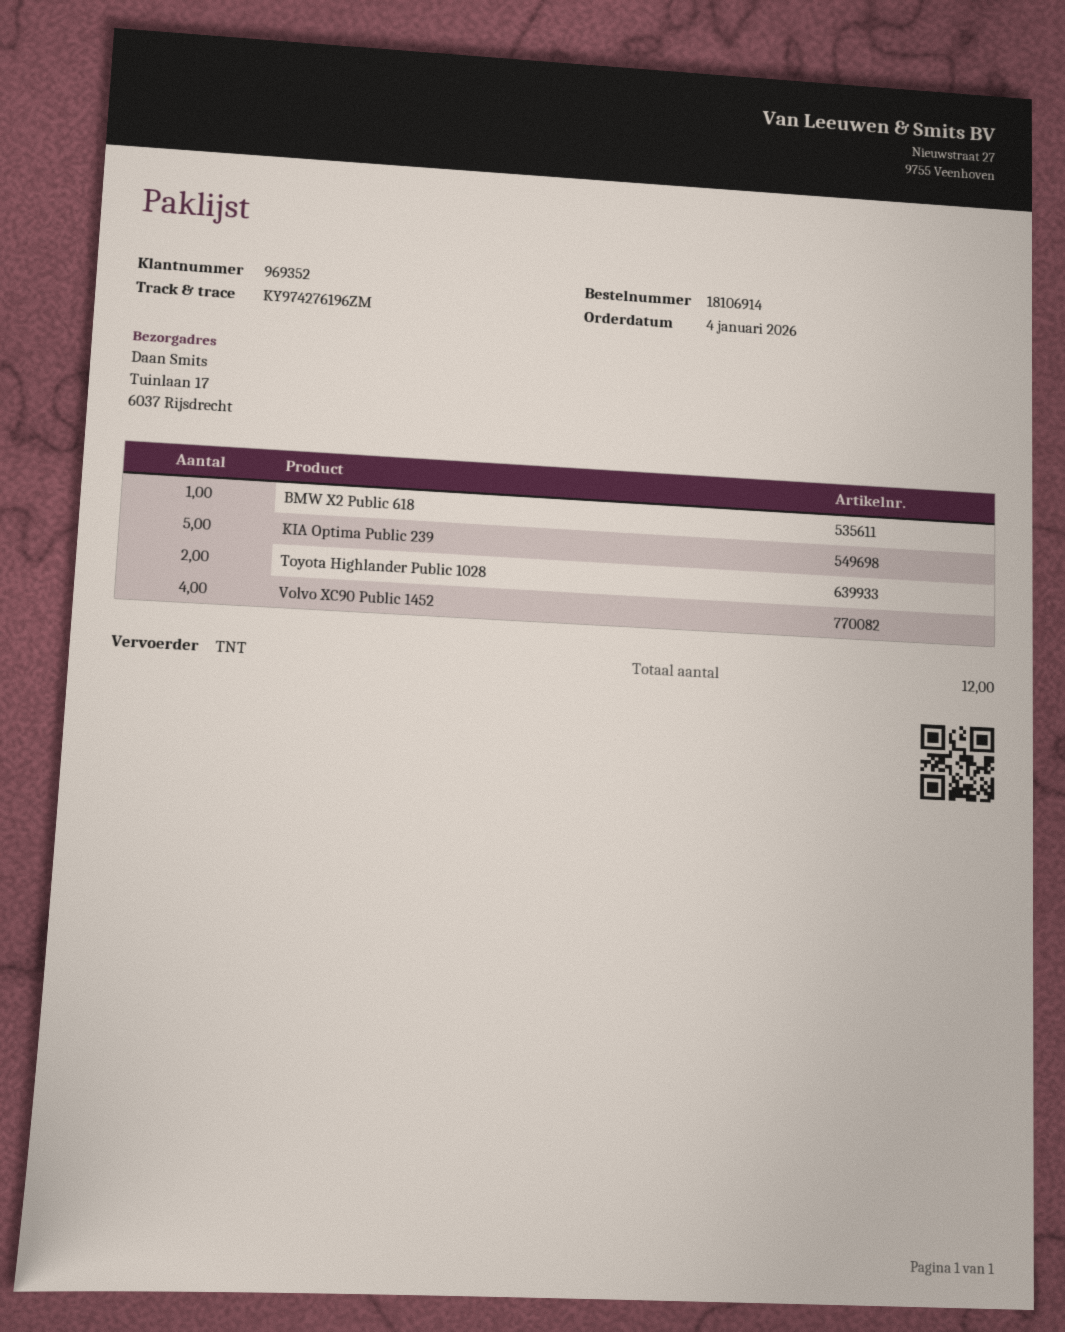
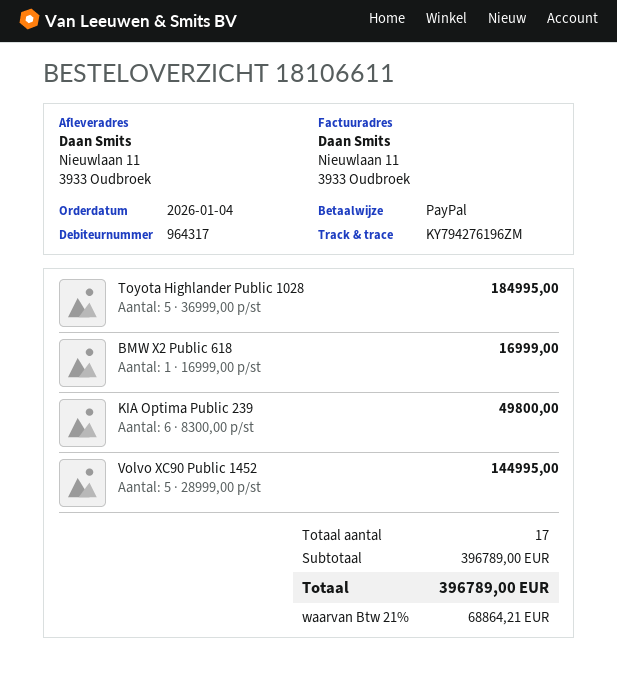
order number: 18106914 -> 18106611
customer number: 969352 -> 964317
tracking number: KY974276196ZM -> KY794276196ZM
ship to: Tuinlaan 17, 6037 Rijsdrecht -> Nieuwlaan 11, 3933 Oudbroek
KIA Optima Public 239: 5 -> 6
Toyota Highlander Public 1028: 2 -> 5
Volvo XC90 Public 1452: 4 -> 5
total quantity: 12 -> 17

